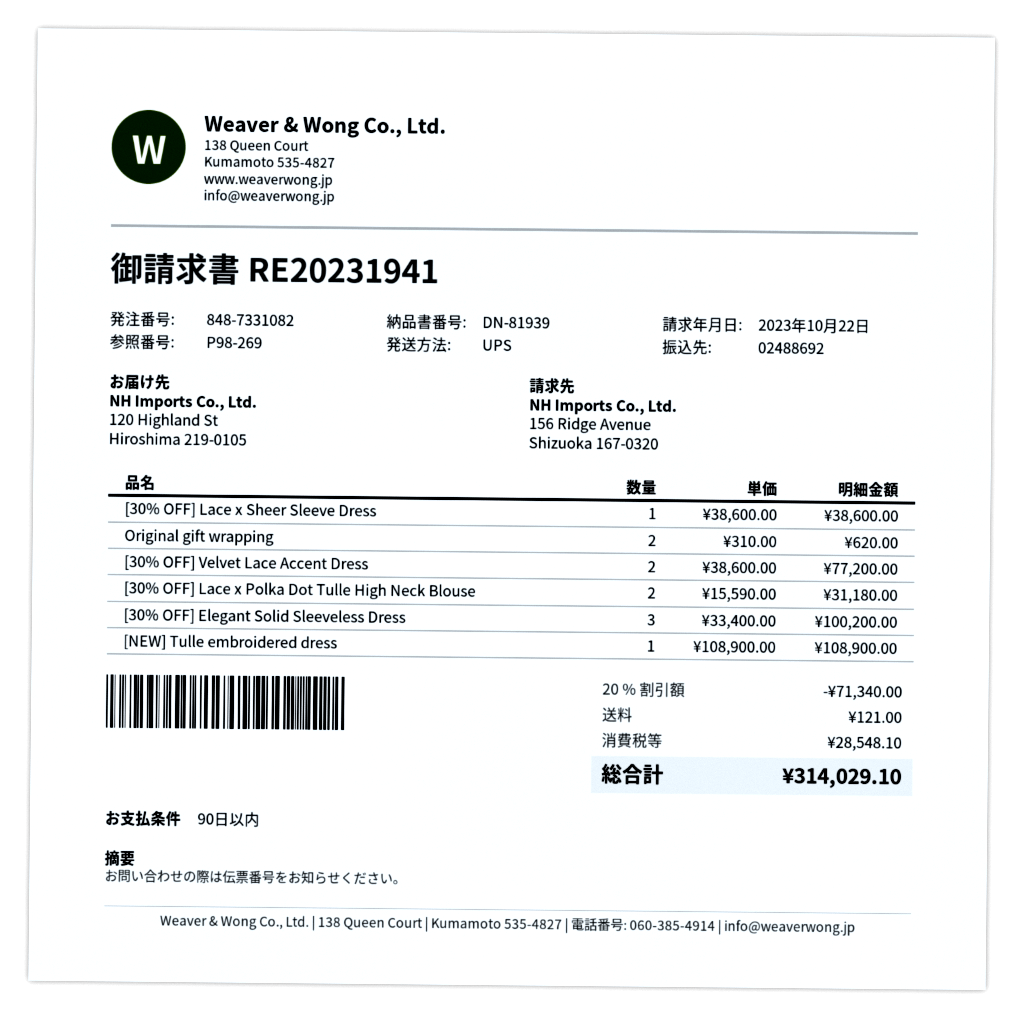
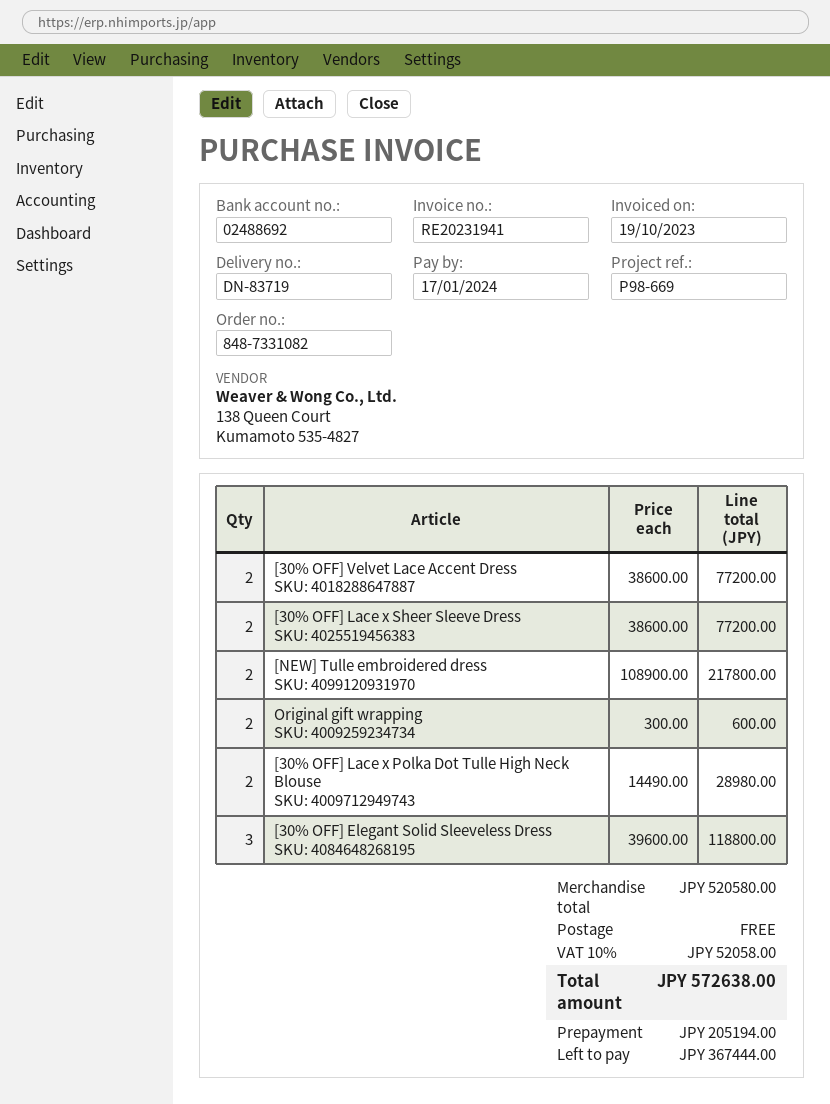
delivery note number: DN-81939 -> DN-83719
invoice date: 2023-10-22 -> 2023-10-19
reference: P98-269 -> P98-669
[30% OFF] Lace x Sheer Sleeve Dress: 1 x 38600.00 = 38600.00 -> 2 x 38600.00 = 77200.00
Original gift wrapping: 2 x 310.00 = 620.00 -> 2 x 300.00 = 600.00
[30% OFF] Lace x Polka Dot Tulle High Neck Blouse: 2 x 15590.00 = 31180.00 -> 2 x 14490.00 = 28980.00
[30% OFF] Elegant Solid Sleeveless Dress: 3 x 33400.00 = 100200.00 -> 3 x 39600.00 = 118800.00
[NEW] Tulle embroidered dress: 1 x 108900.00 = 108900.00 -> 2 x 108900.00 = 217800.00
discount: 20% = 71340.00 -> none
shipping: 121.00 -> 0.00
tax: 28548.10 -> 52058.00
total: 314029.10 -> 572638.00

